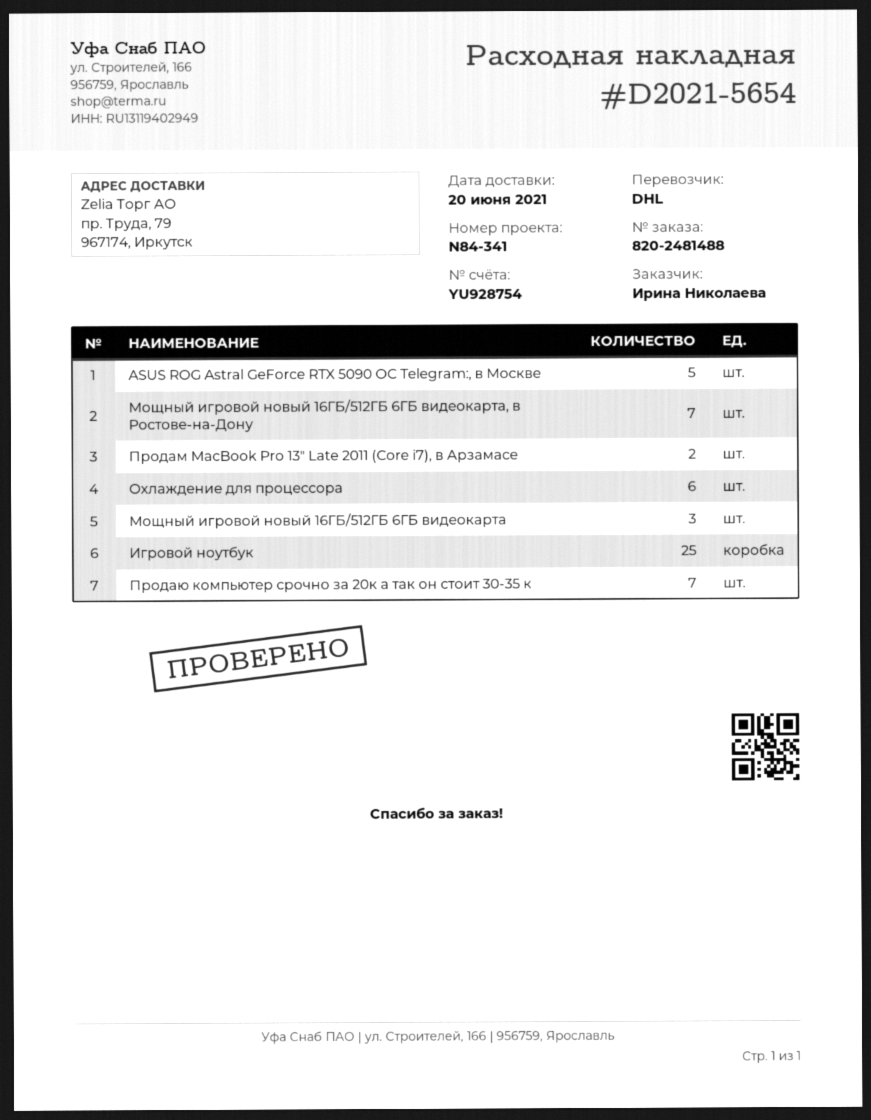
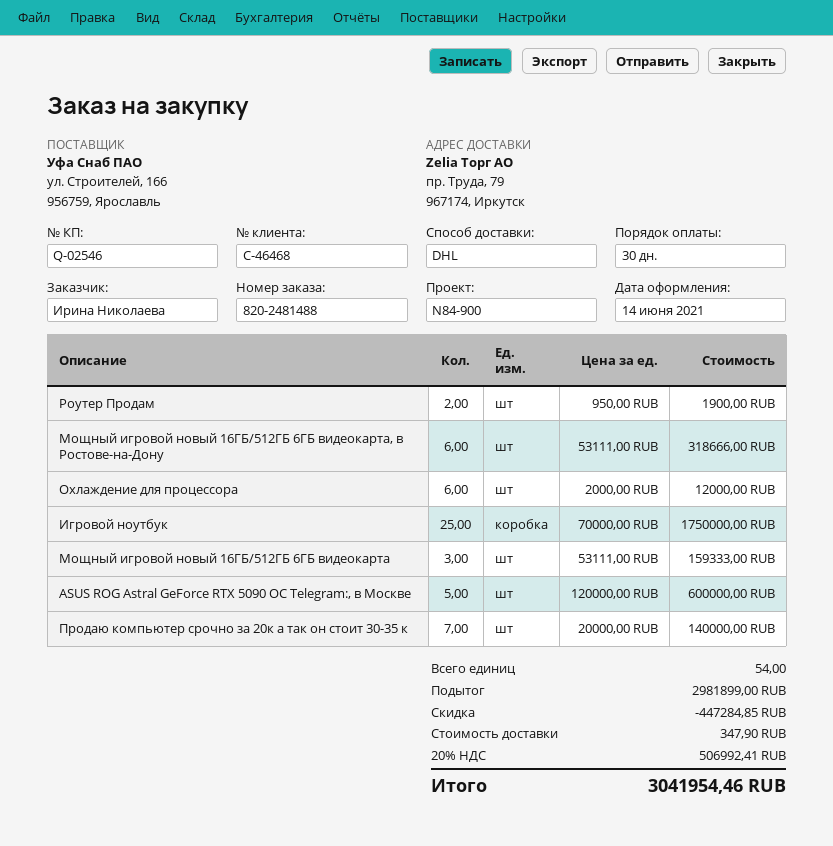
reference: N84-341 -> N84-900
Мощный игровой новый 16ГБ/512ГБ 6ГБ видеокарта, в Ростове-на-Дону: 7 -> 6
Продам MacBook Pro 13" Late 2011 (Core i7), в Арзамасе: 2 -> none
Роутер Продам: none -> 2

